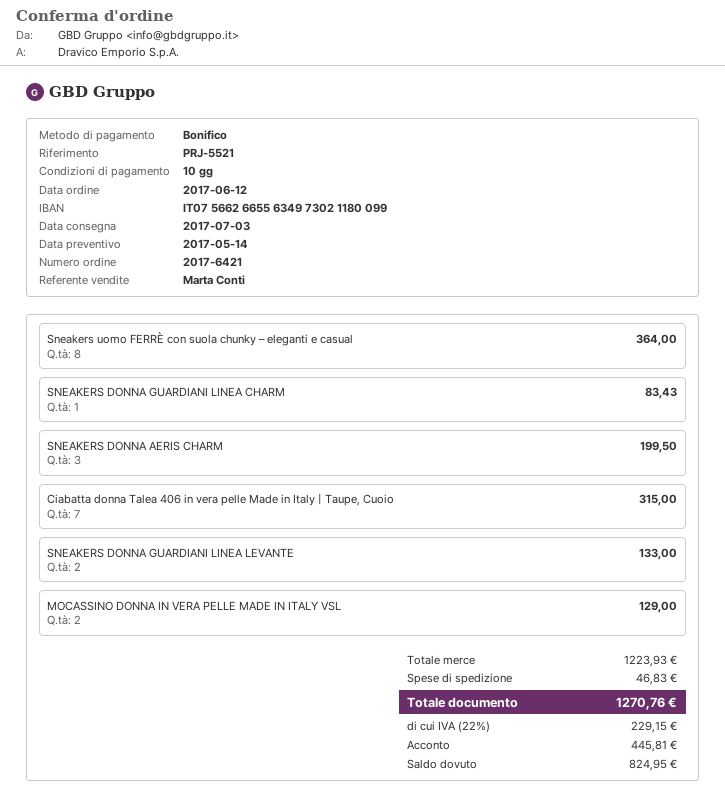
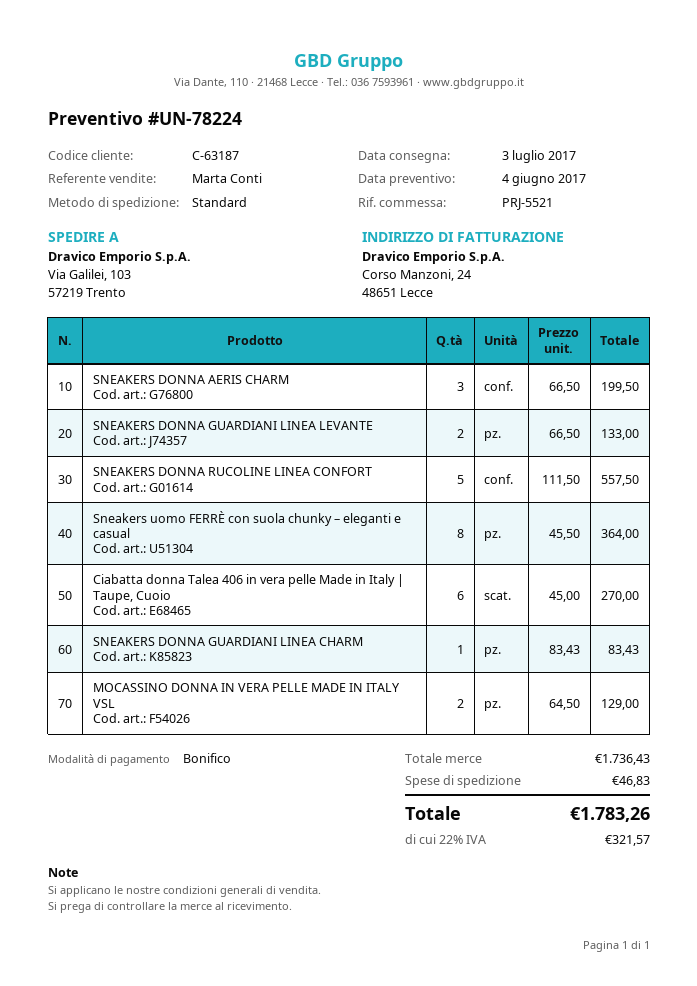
quote date: 2017-05-14 -> 2017-06-04
Ciabatta donna Talea 406 in vera pelle Made in Italy | Taupe, Cuoio: 7 for 315.00 -> 6 for 270.00
SNEAKERS DONNA RUCOLINE LINEA CONFORT: none -> 5 for 557.50
subtotal: 1223.93 -> 1736.43
tax: 22% = 229.15 -> 22% = 321.57
total: 1270.76 -> 1783.26

